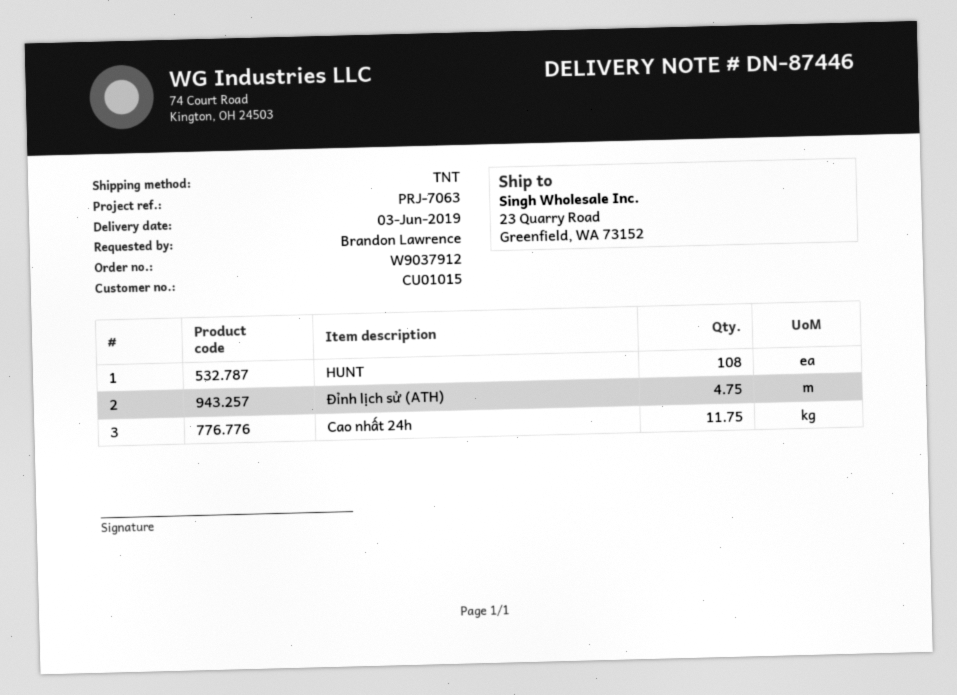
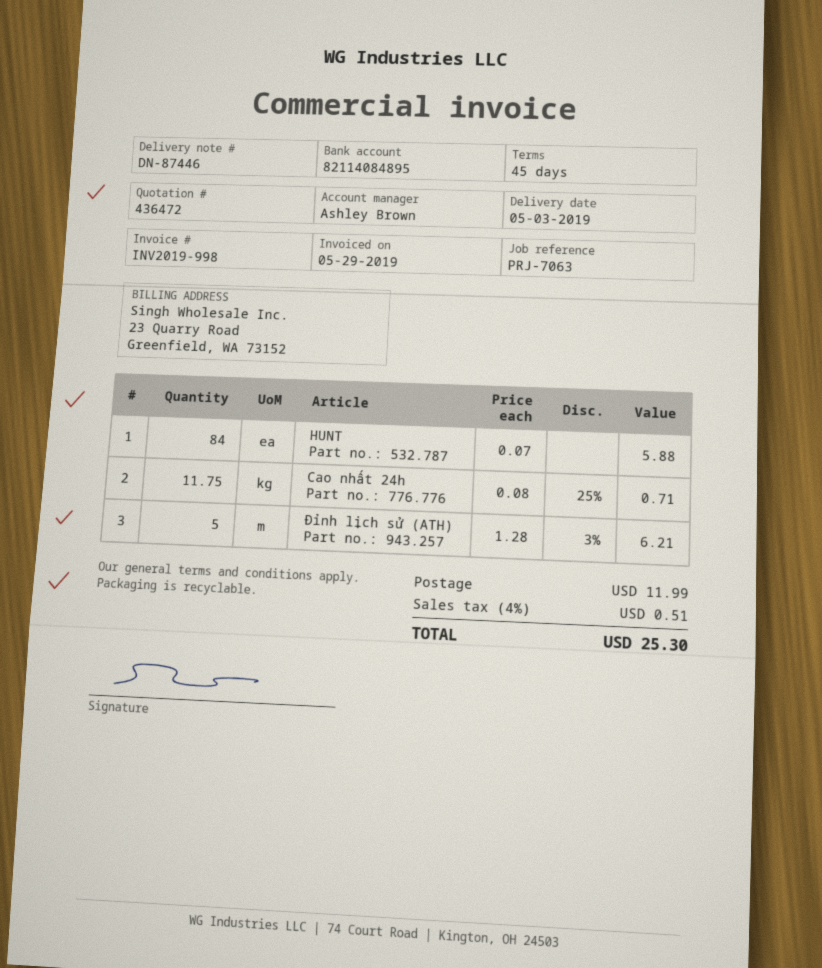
delivery date: 2019-06-03 -> 2019-05-03
HUNT: 108 -> 84
Đỉnh lịch sử (ATH): 4.75 -> 5

